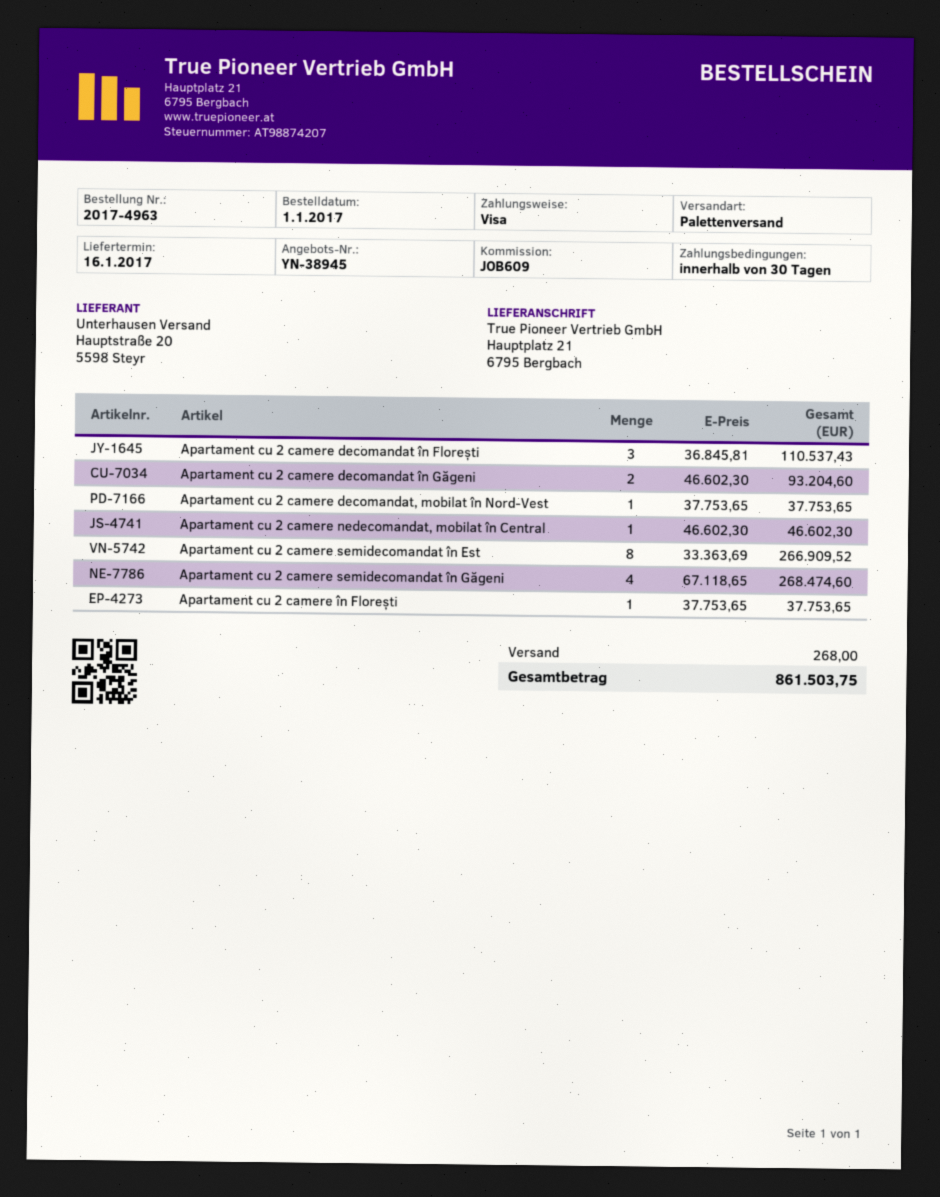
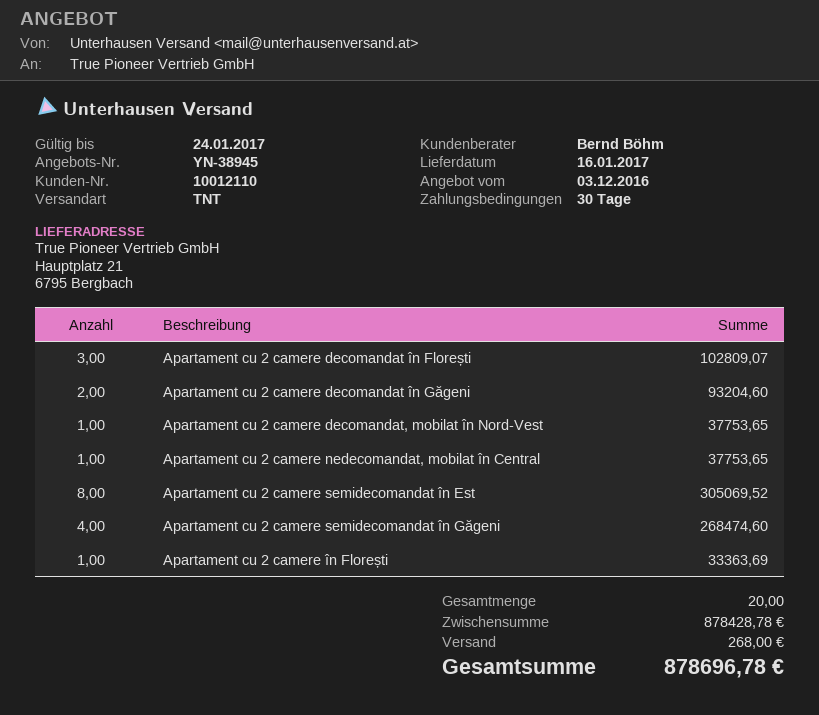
shipping method: pallet freight -> TNT
Apartament cu 2 camere decomandat în Florești: 3 for 110537.43 -> 3 for 102809.07
Apartament cu 2 camere nedecomandat, mobilat în Central: 1 for 46602.30 -> 1 for 37753.65
Apartament cu 2 camere semidecomandat în Est: 8 for 266909.52 -> 8 for 305069.52
Apartament cu 2 camere în Florești: 1 for 37753.65 -> 1 for 33363.69
total: 861503.75 -> 878696.78

